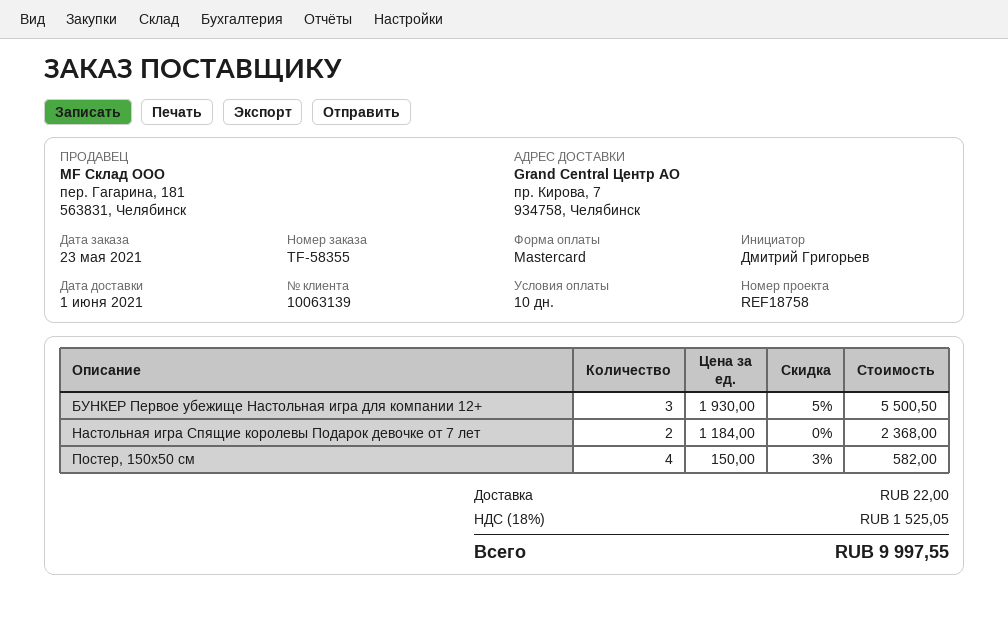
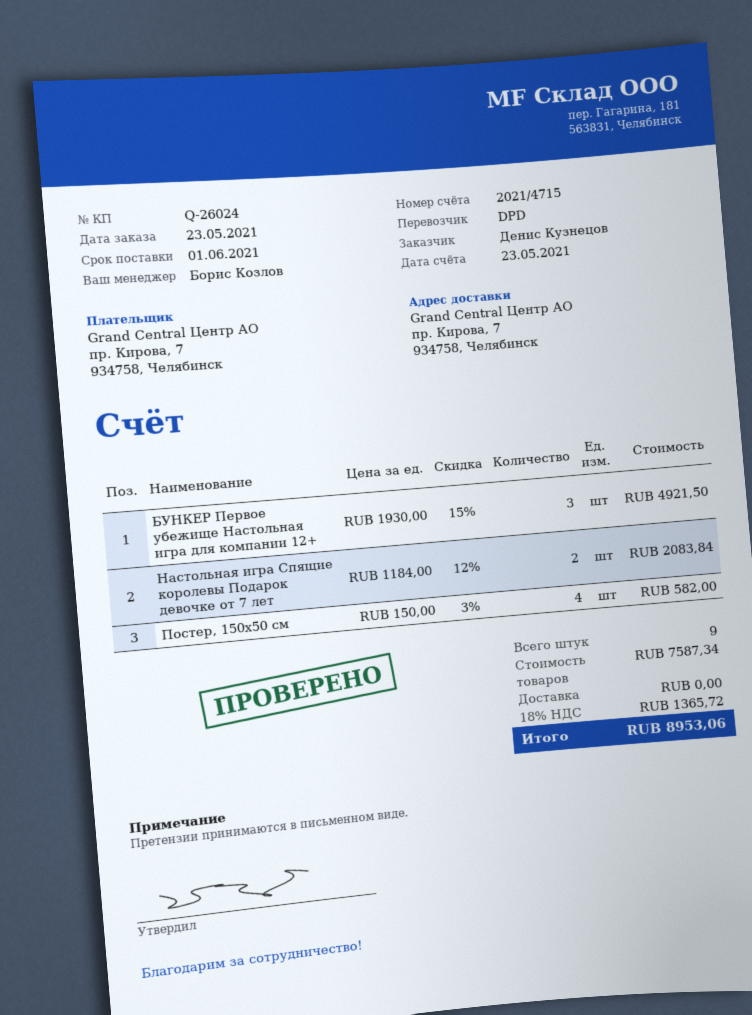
ordered by: Дмитрий Григорьев -> Денис Кузнецов
БУНКЕР Первое убежище Настольная игра для компании 12+: 3 x 1930.00 - 5% = 5500.50 -> 3 x 1930.00 - 15% = 4921.50
Настольная игра Спящие королевы Подарок девочке от 7 лет: 2 x 1184.00 = 2368.00 -> 2 x 1184.00 - 12% = 2083.84
shipping: 22.00 -> 0.00
tax: 18% = 1525.05 -> 18% = 1365.72
total: 9997.55 -> 8953.06

